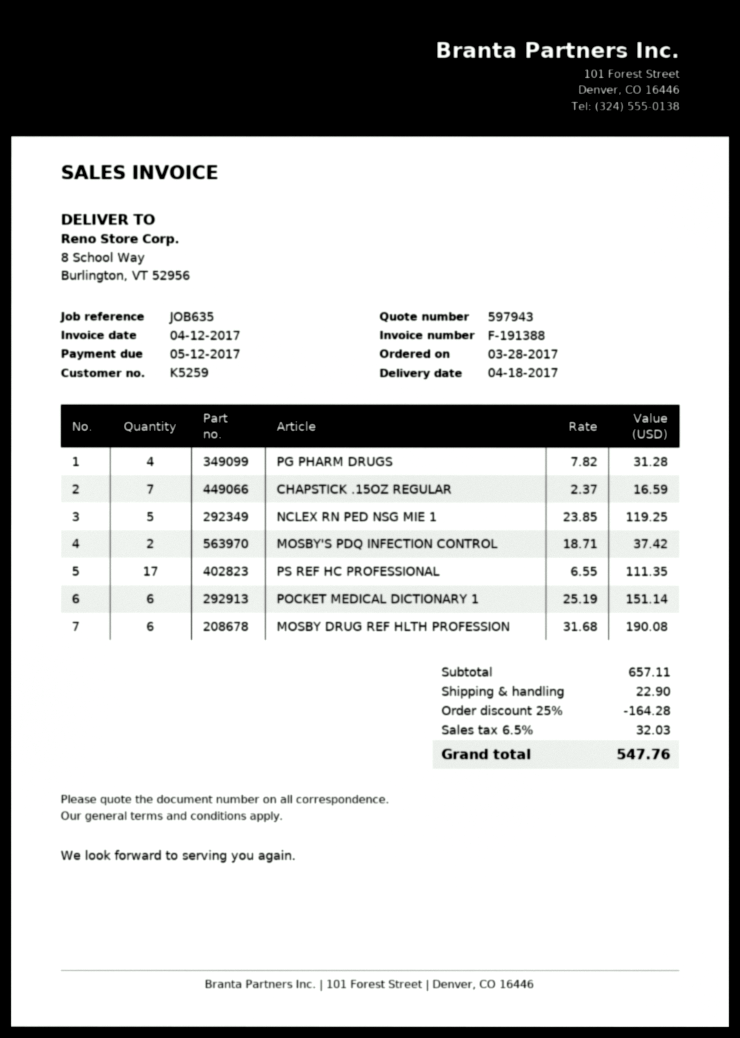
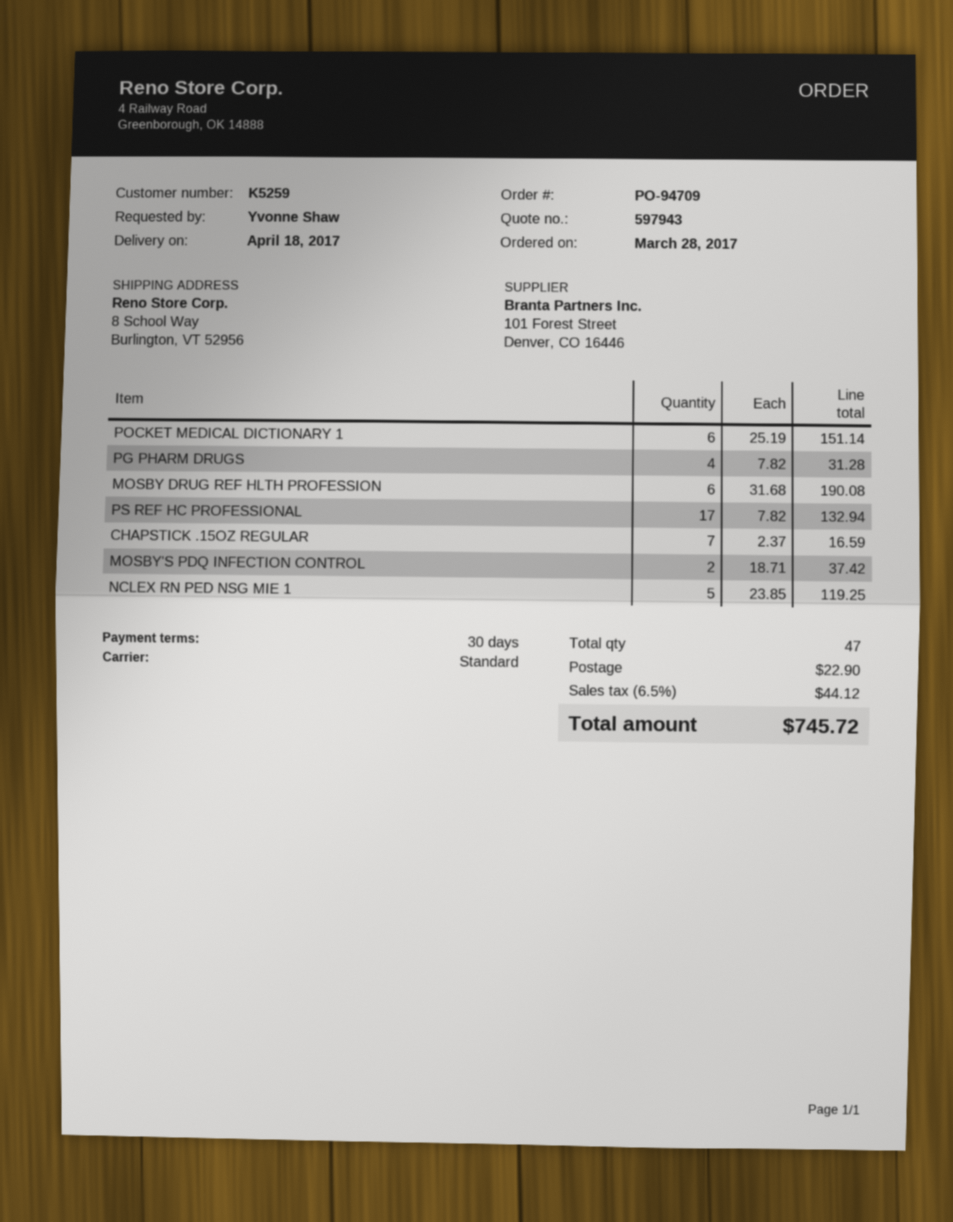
PS REF HC PROFESSIONAL: 17 x 6.55 = 111.35 -> 17 x 7.82 = 132.94
discount: 25% = 164.28 -> none
tax: 6.5% = 32.03 -> 6.5% = 44.12
total: 547.76 -> 745.72

